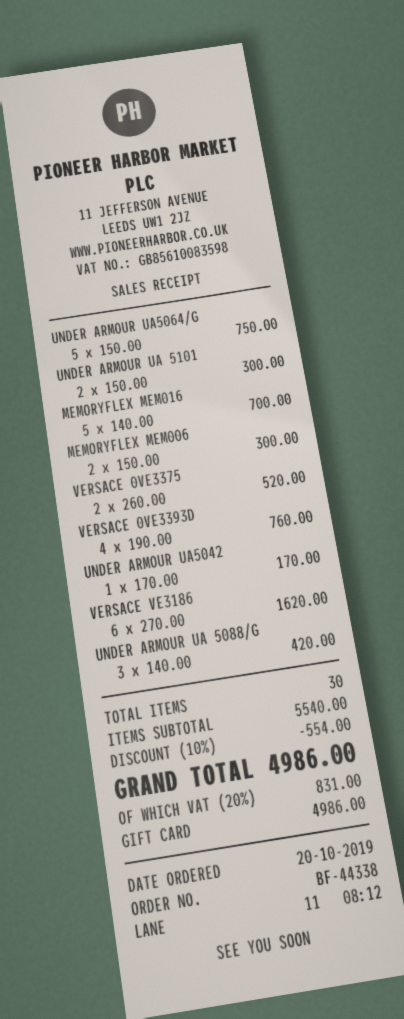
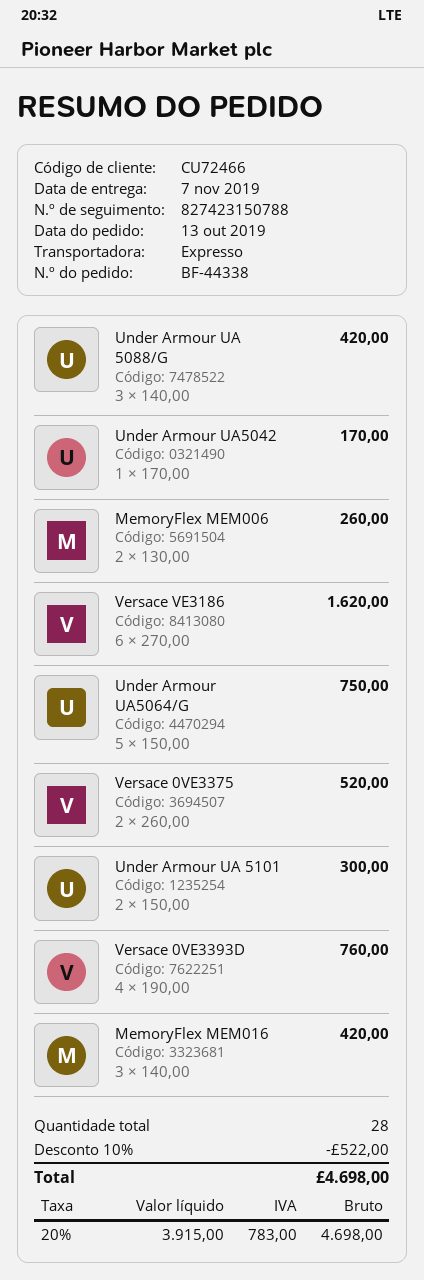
order date: 2019-10-20 -> 2019-10-13
MEMORYFLEX MEM016: 5 x 140.00 = 700.00 -> 3 x 140.00 = 420.00
MEMORYFLEX MEM006: 2 x 150.00 = 300.00 -> 2 x 130.00 = 260.00
total quantity: 30 -> 28
discount: 10% = 554.00 -> 10% = 522.00
tax: 20% = 831.00 -> 20% = 783.00
total: 4986.00 -> 4698.00

